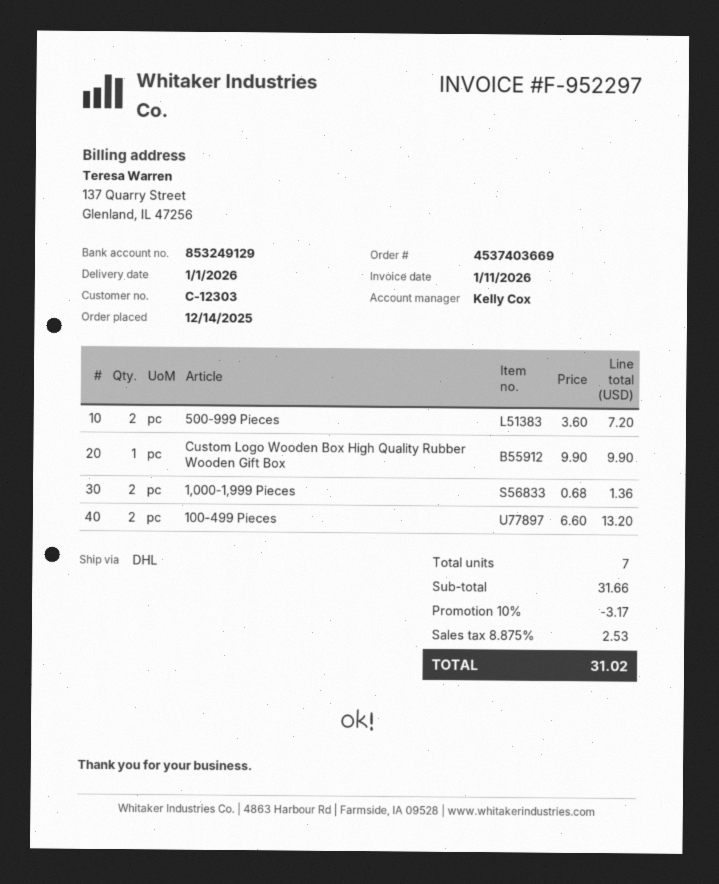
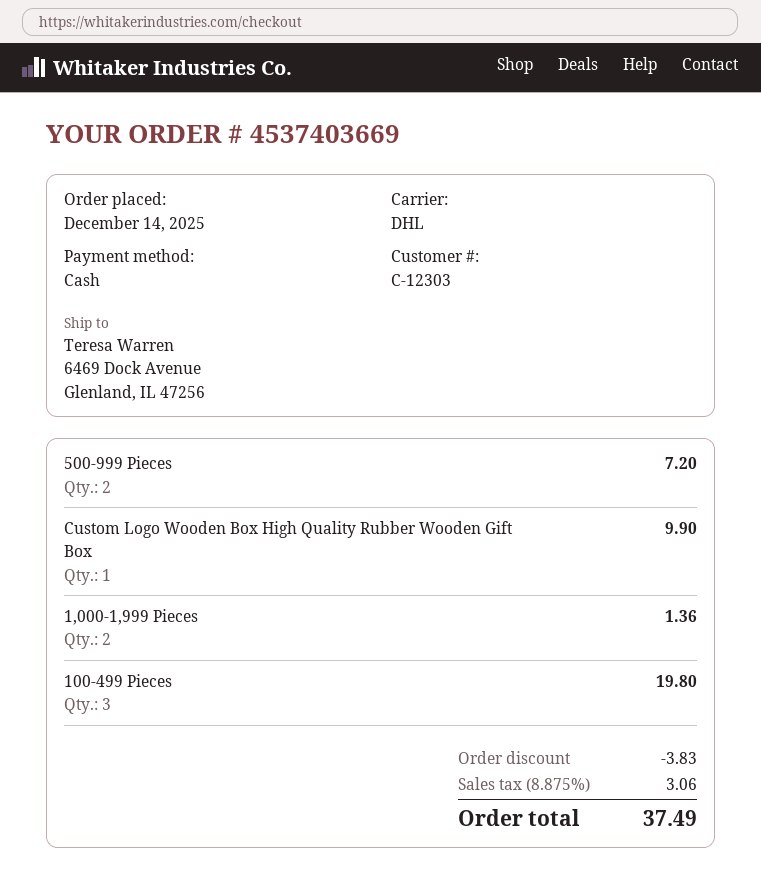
100-499 Pieces: 2 for 13.20 -> 3 for 19.80
discount: 3.17 -> 3.83
tax: 8.875% = 2.53 -> 8.875% = 3.06
total: 31.02 -> 37.49

